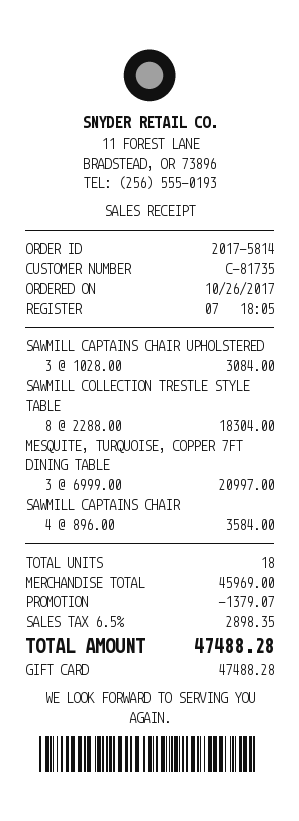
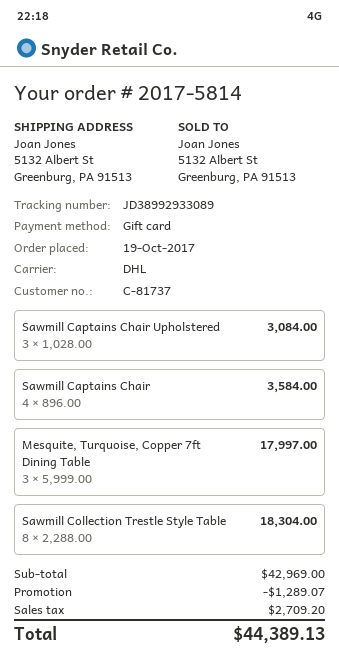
order date: 2017-10-26 -> 2017-10-19
customer number: C-81735 -> C-81737
MESQUITE, TURQUOISE, COPPER 7FT DINING TABLE: 3 x 6999.00 = 20997.00 -> 3 x 5999.00 = 17997.00
subtotal: 45969.00 -> 42969.00
discount: 1379.07 -> 1289.07
tax: 2898.35 -> 2709.20
total: 47488.28 -> 44389.13

